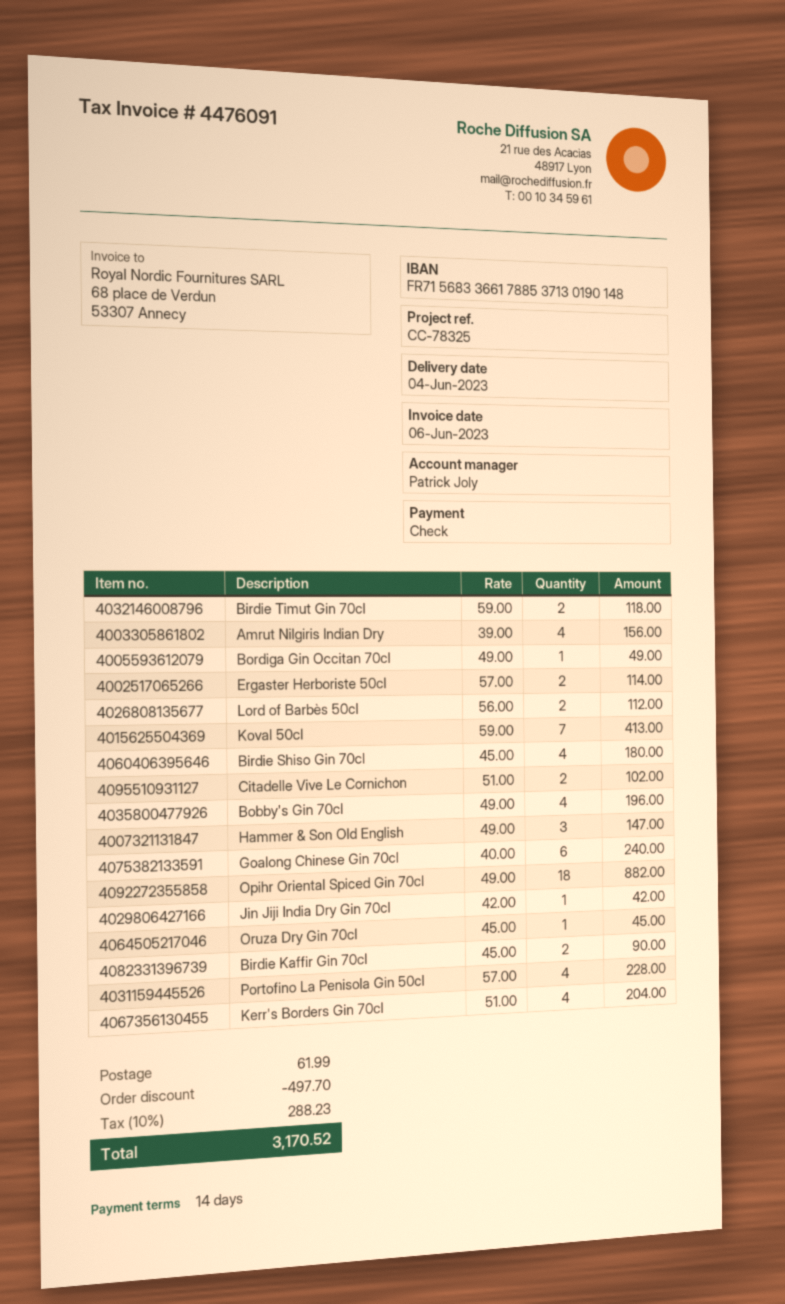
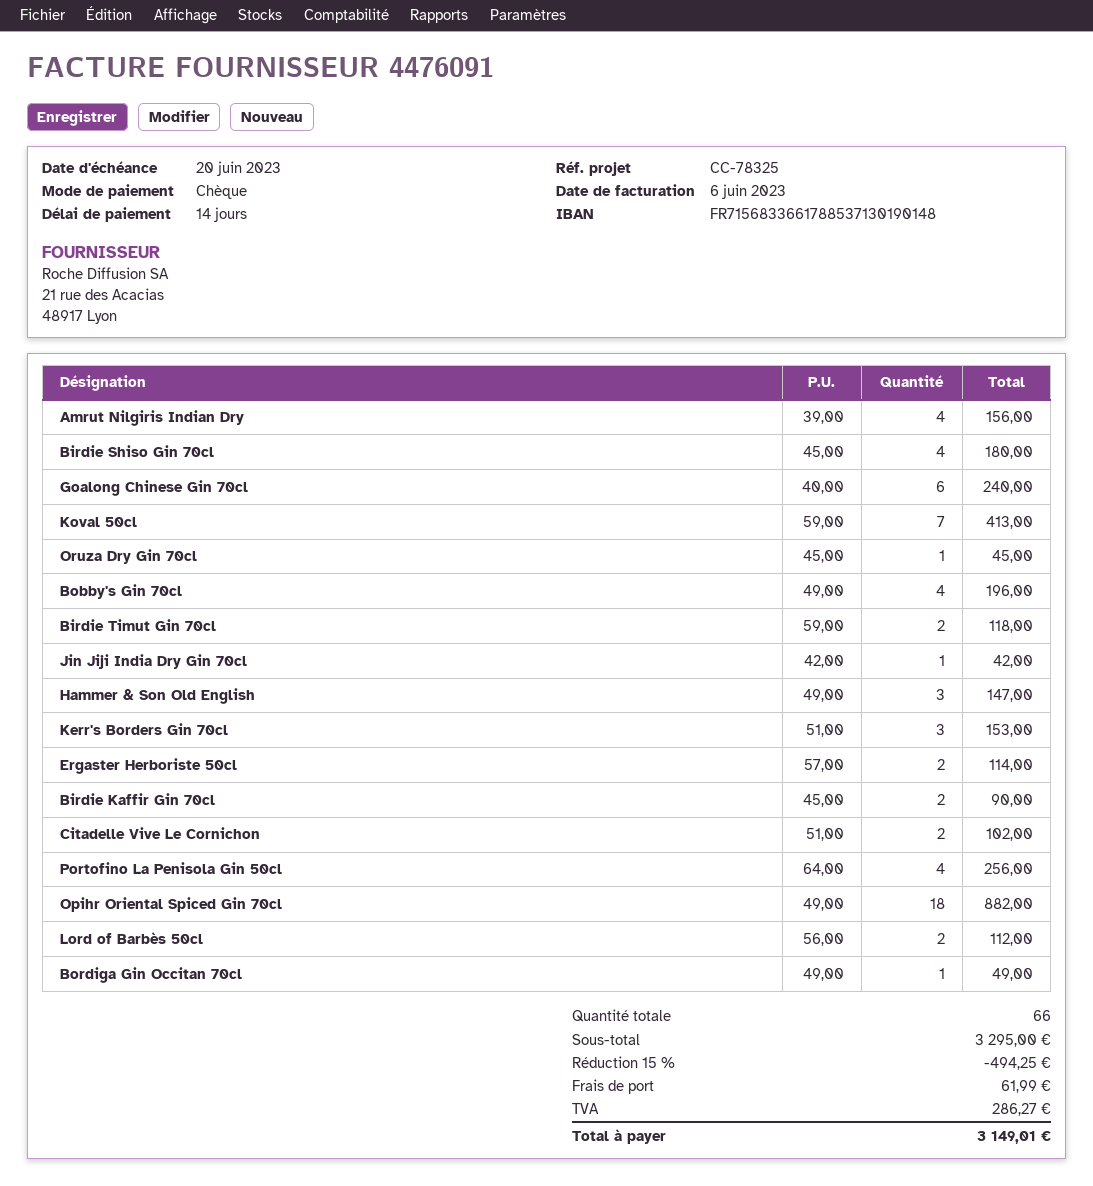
Portofino La Penisola Gin 50cl: 4 x 57.00 = 228.00 -> 4 x 64.00 = 256.00
Kerr's Borders Gin 70cl: 4 x 51.00 = 204.00 -> 3 x 51.00 = 153.00
discount: 497.70 -> 494.25
tax: 288.23 -> 286.27
total: 3170.52 -> 3149.01

